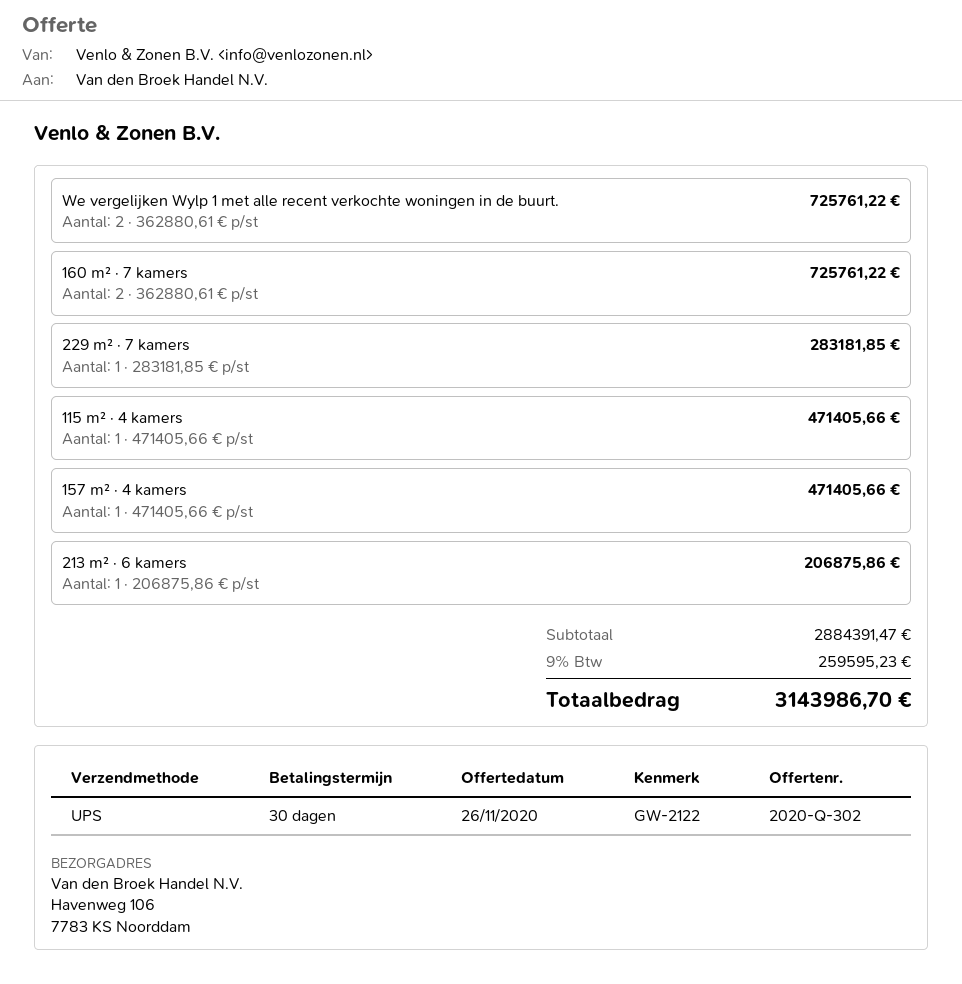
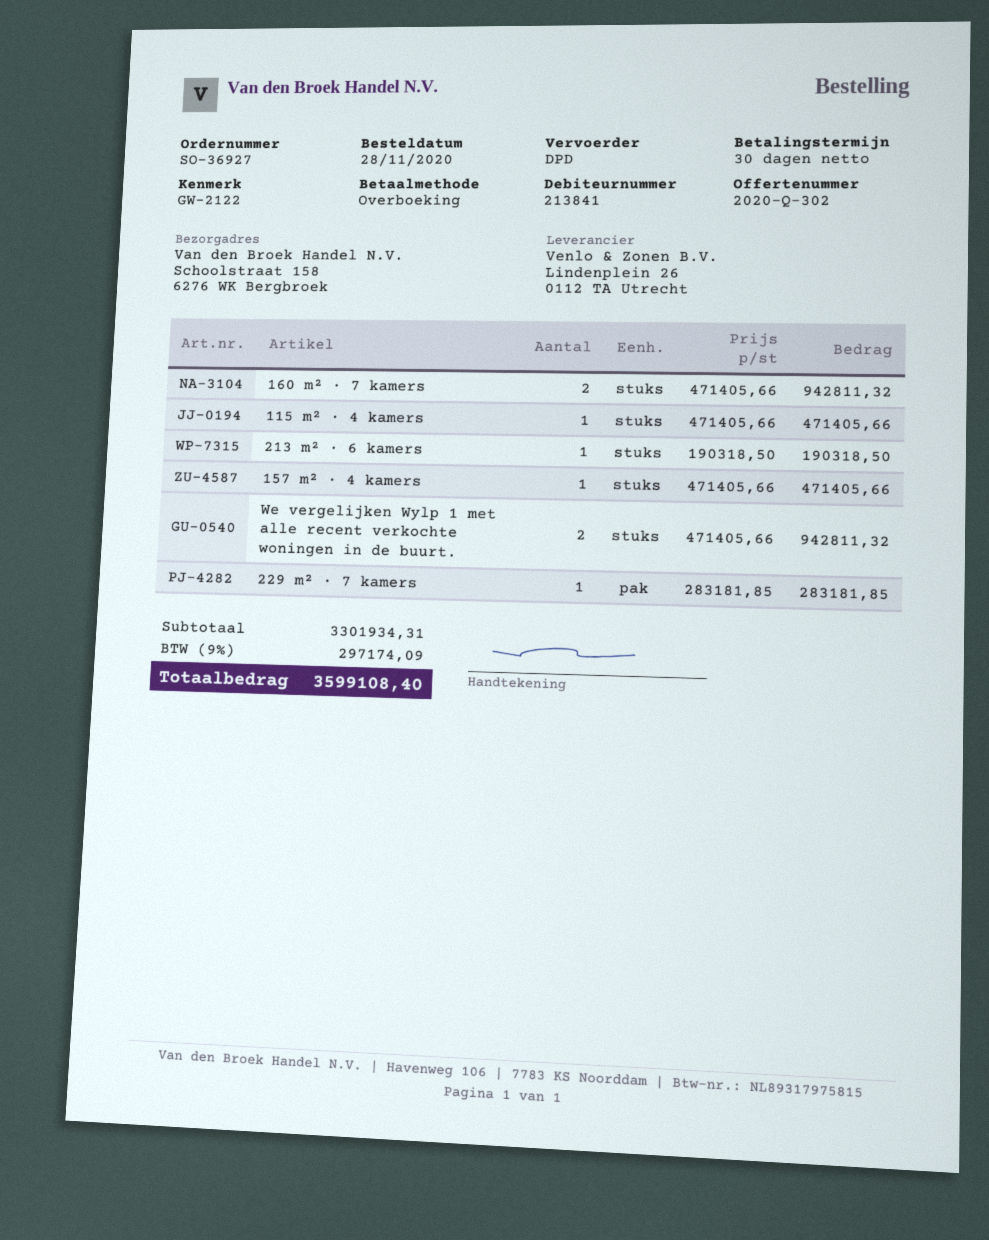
shipping method: UPS -> DPD
ship to: Havenweg 106, 7783 KS Noorddam -> Schoolstraat 158, 6276 WK Bergbroek
We vergelijken Wylp 1 met alle recent verkochte woningen in de buurt.: 2 x 362880.61 = 725761.22 -> 2 x 471405.66 = 942811.32
160 m² · 7 kamers: 2 x 362880.61 = 725761.22 -> 2 x 471405.66 = 942811.32
213 m² · 6 kamers: 1 x 206875.86 = 206875.86 -> 1 x 190318.50 = 190318.50
subtotal: 2884391.47 -> 3301934.31
tax: 9% = 259595.23 -> 9% = 297174.09
total: 3143986.70 -> 3599108.40

